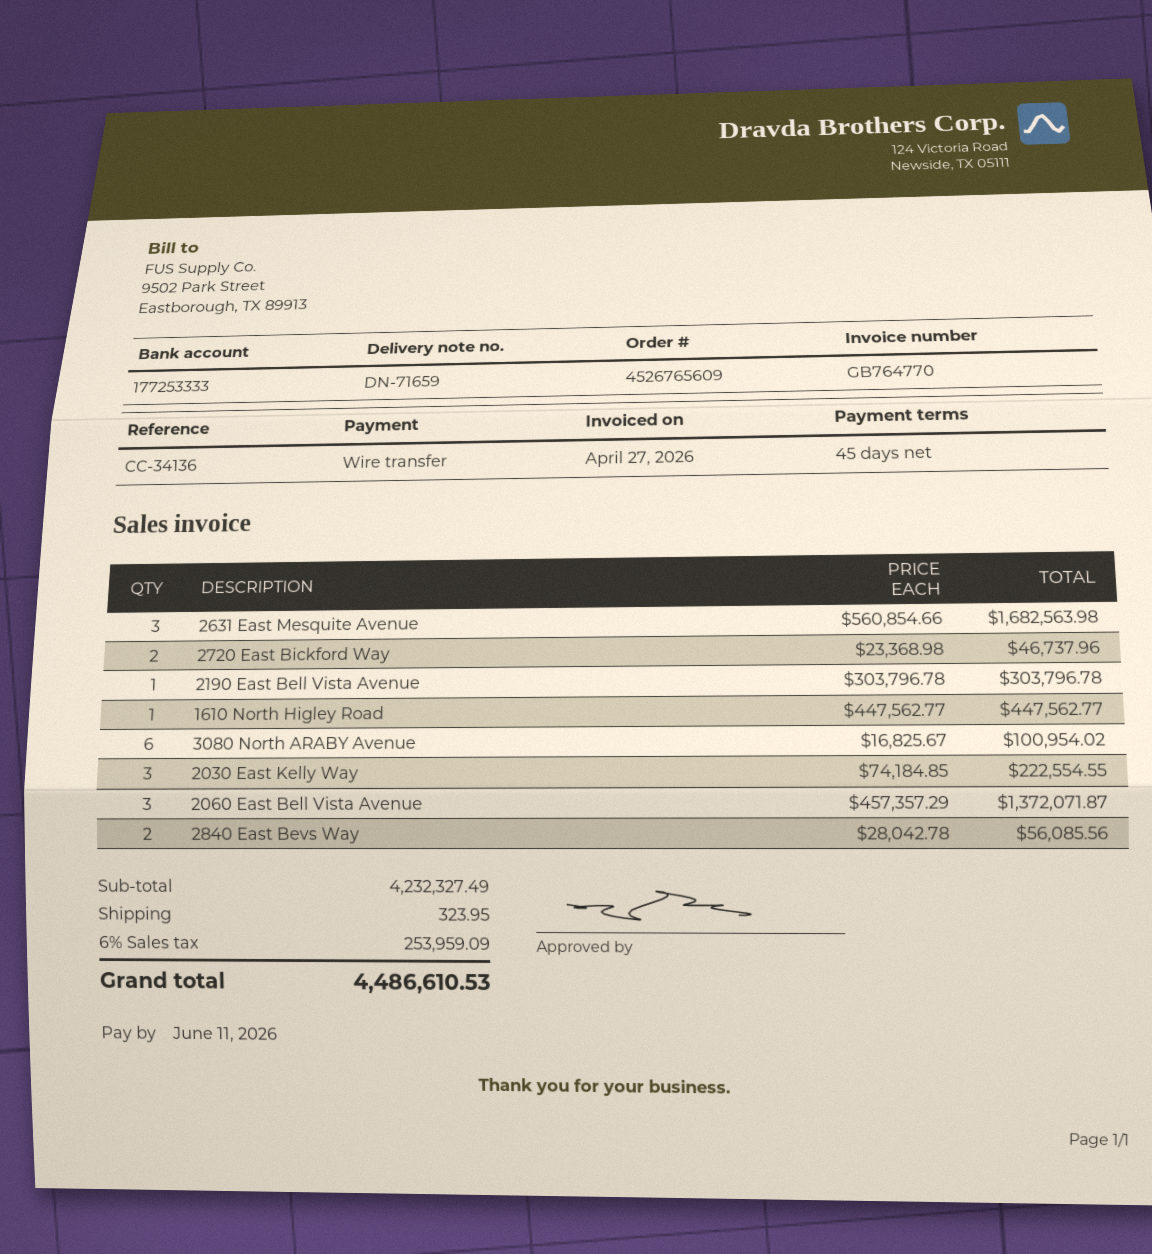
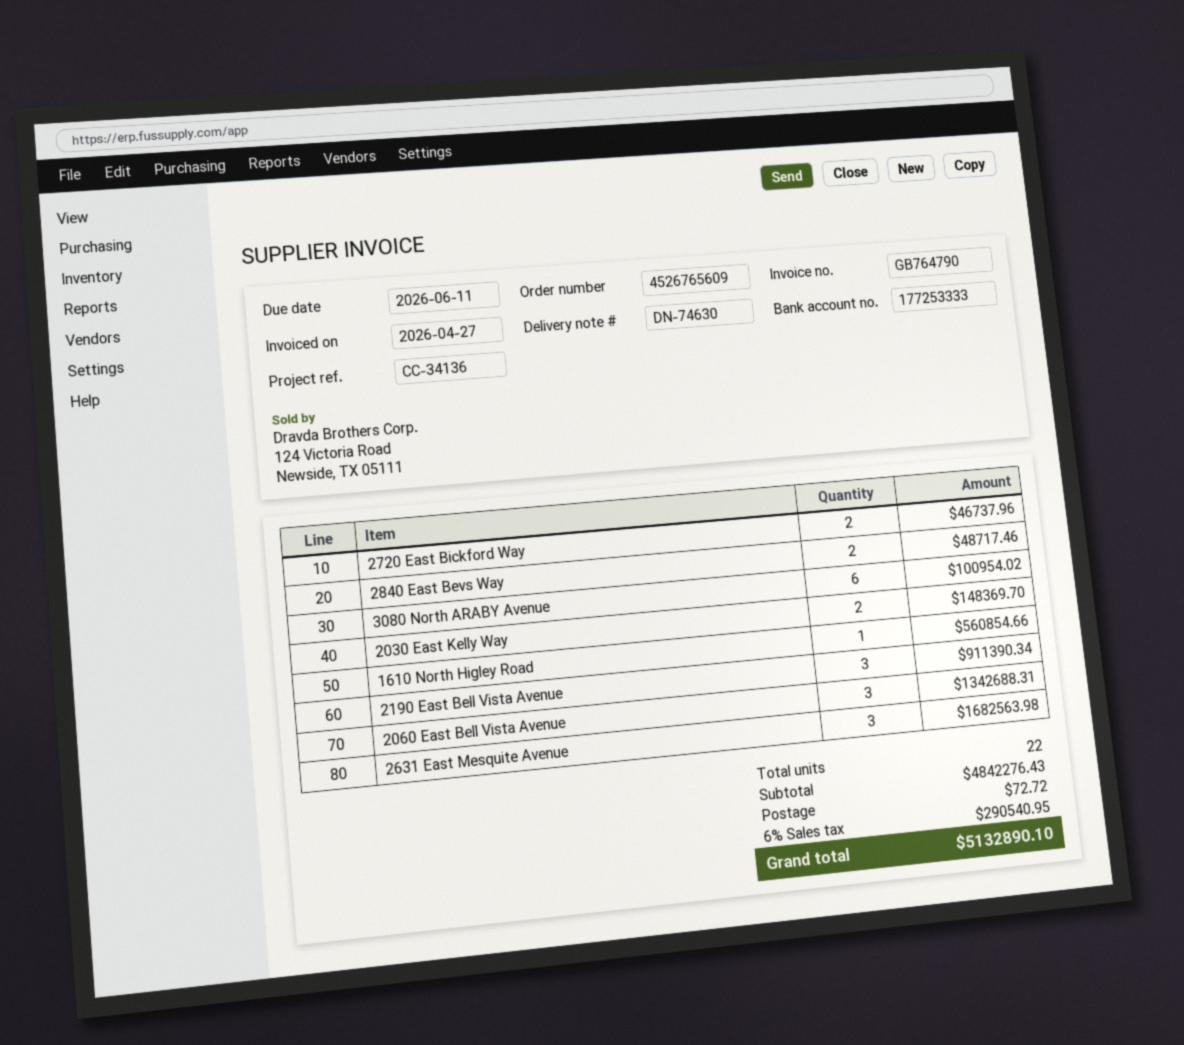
delivery note number: DN-71659 -> DN-74630
invoice number: GB764770 -> GB764790
2190 East Bell Vista Avenue: 1 for 303796.78 -> 3 for 911390.34
1610 North Higley Road: 1 for 447562.77 -> 1 for 560854.66
2030 East Kelly Way: 3 for 222554.55 -> 2 for 148369.70
2060 East Bell Vista Avenue: 3 for 1372071.87 -> 3 for 1342688.31
2840 East Bevs Way: 2 for 56085.56 -> 2 for 48717.46
subtotal: 4232327.49 -> 4842276.43
shipping: 323.95 -> 72.72
tax: 6% = 253959.09 -> 6% = 290540.95
total: 4486610.53 -> 5132890.10

